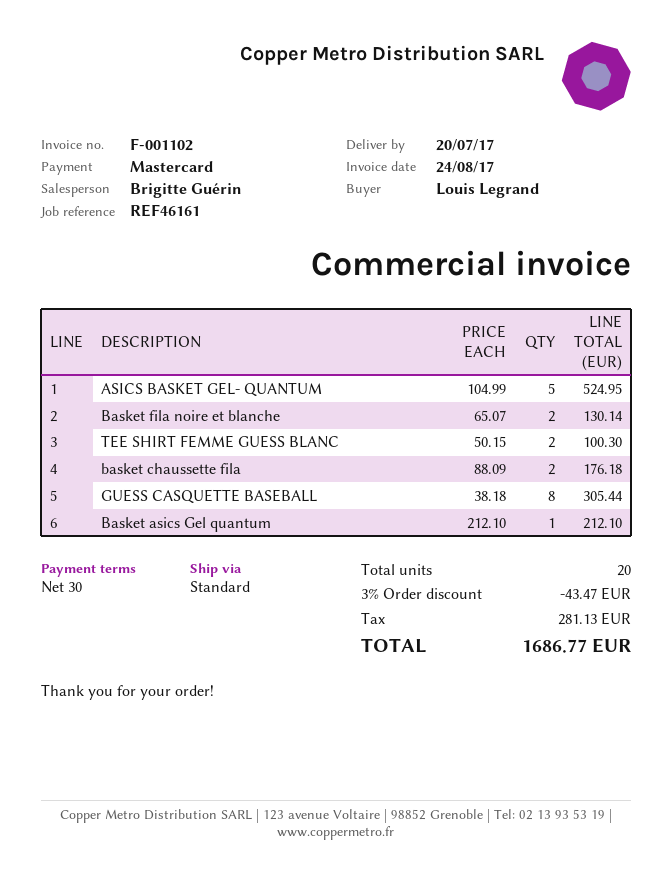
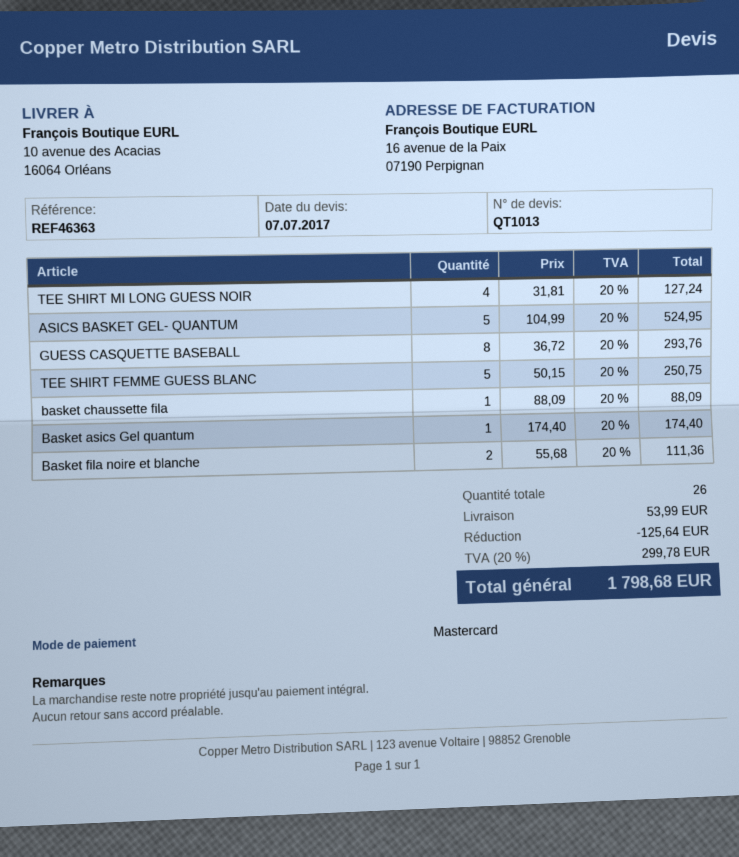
reference: REF46161 -> REF46363
Basket fila noire et blanche: 2 x 65.07 = 130.14 -> 2 x 55.68 = 111.36
TEE SHIRT FEMME GUESS BLANC: 2 x 50.15 = 100.30 -> 5 x 50.15 = 250.75
basket chaussette fila: 2 x 88.09 = 176.18 -> 1 x 88.09 = 88.09
GUESS CASQUETTE BASEBALL: 8 x 38.18 = 305.44 -> 8 x 36.72 = 293.76
Basket asics Gel quantum: 1 x 212.10 = 212.10 -> 1 x 174.40 = 174.40
TEE SHIRT MI LONG GUESS NOIR: none -> 4 x 31.81 = 127.24
total quantity: 20 -> 26
discount: 43.47 -> 125.64
shipping: none -> 53.99
tax: 281.13 -> 299.78
total: 1686.77 -> 1798.68

